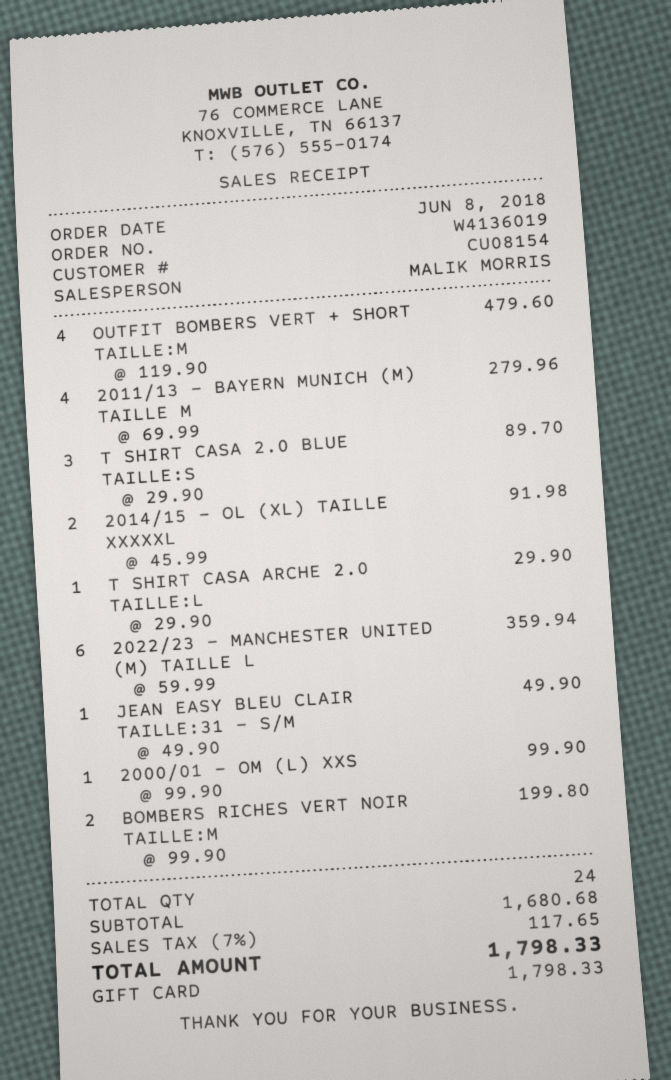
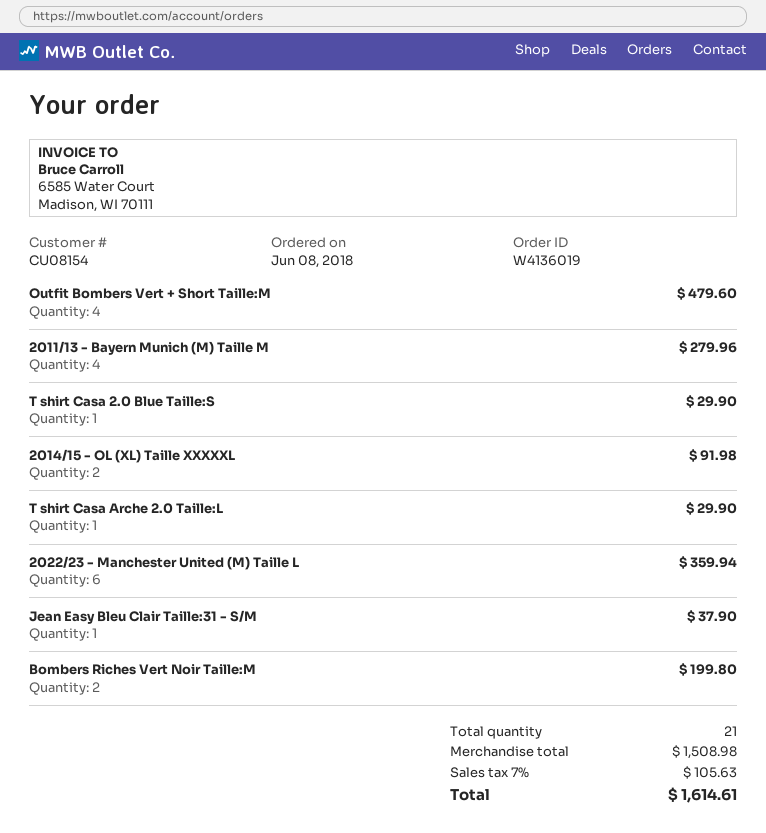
T SHIRT CASA 2.0 BLUE TAILLE:S: 3 for 89.70 -> 1 for 29.90
JEAN EASY BLEU CLAIR TAILLE:31 - S/M: 1 for 49.90 -> 1 for 37.90
2000/01 - OM (L) XXS: 1 for 99.90 -> none
total quantity: 24 -> 21
subtotal: 1680.68 -> 1508.98
tax: 7% = 117.65 -> 7% = 105.63
total: 1798.33 -> 1614.61

